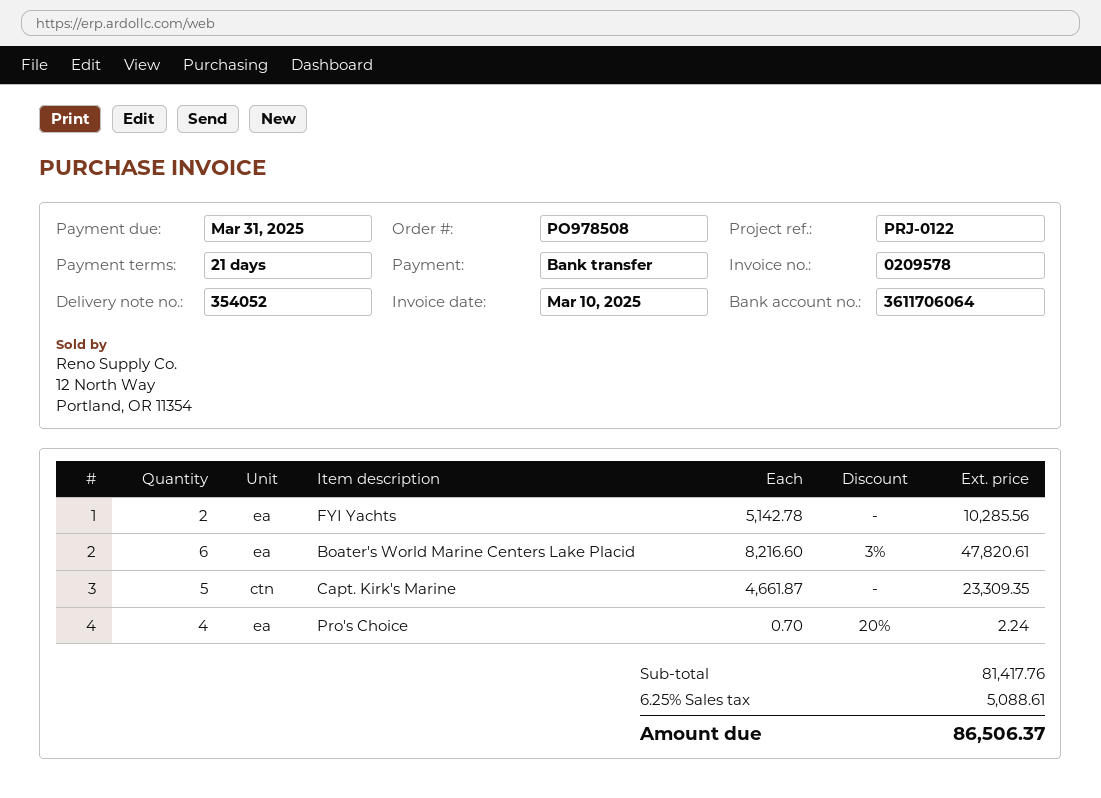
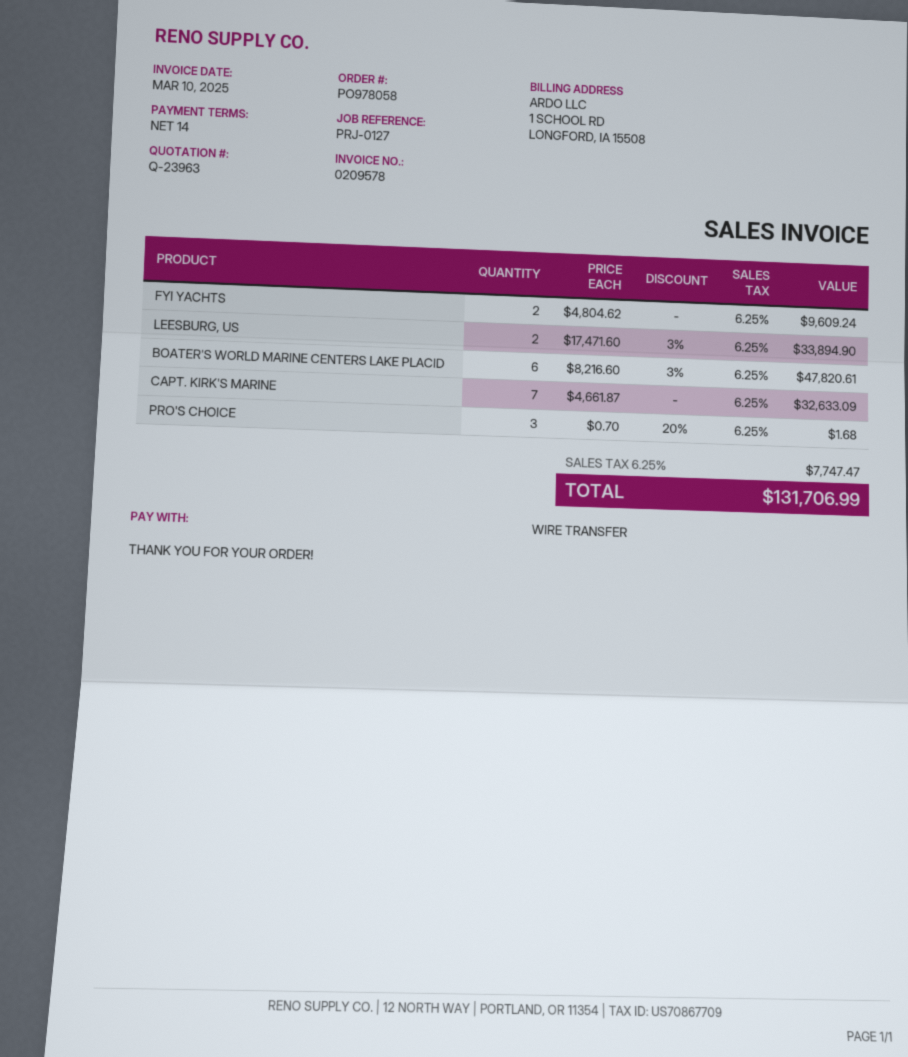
order number: PO978508 -> PO978058
payment terms: 21 days -> 14 days
reference: PRJ-0122 -> PRJ-0127
FYI Yachts: 2 x 5142.78 = 10285.56 -> 2 x 4804.62 = 9609.24
Capt. Kirk's Marine: 5 x 4661.87 = 23309.35 -> 7 x 4661.87 = 32633.09
Pro's Choice: 4 x 0.70 - 20% = 2.24 -> 3 x 0.70 - 20% = 1.68
LEESBURG, US: none -> 2 x 17471.60 - 3% = 33894.90
tax: 6.25% = 5088.61 -> 6.25% = 7747.47
total: 86506.37 -> 131706.99

